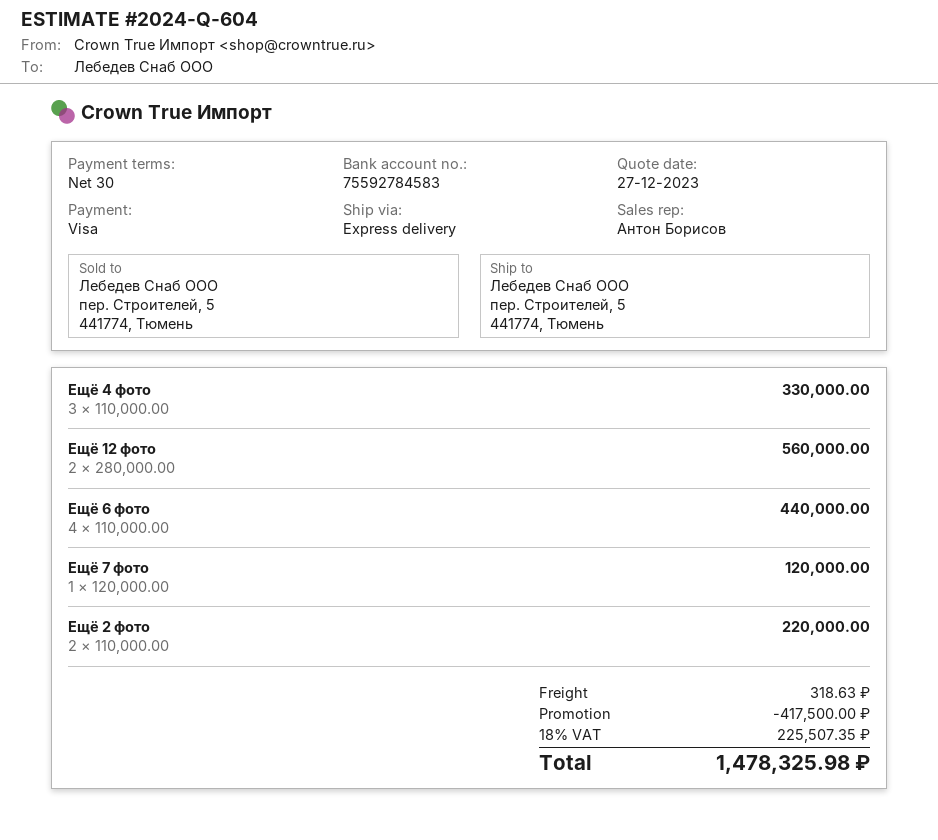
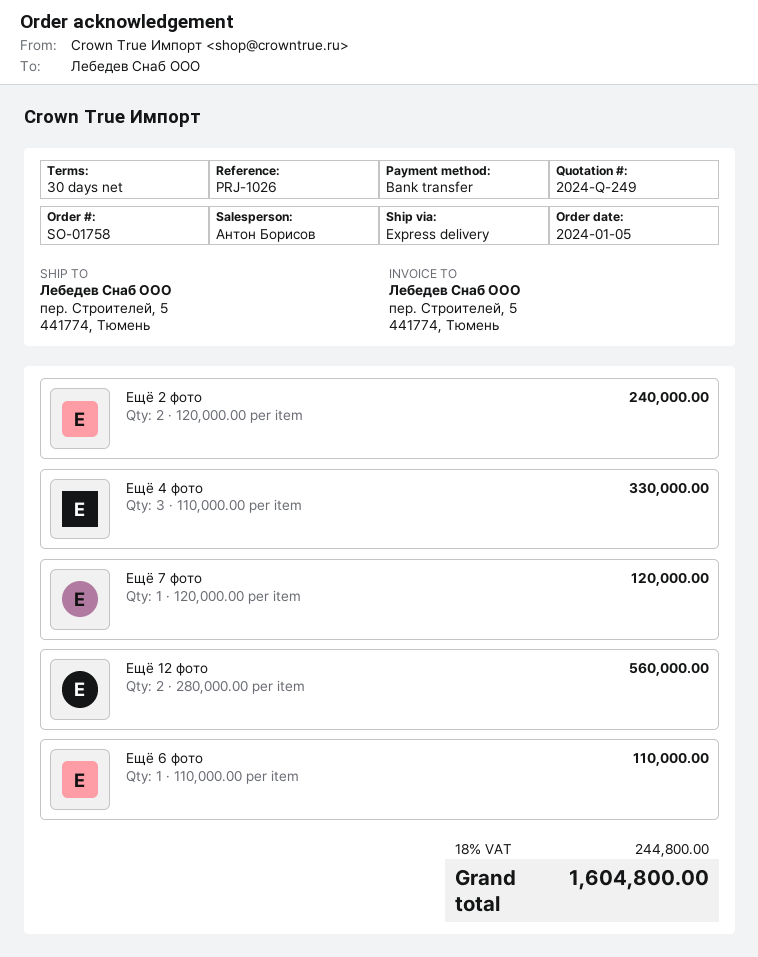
quote number: 2024-Q-604 -> 2024-Q-249
payment method: Visa -> bank transfer
Ещё 6 фото: 4 x 110000.00 = 440000.00 -> 1 x 110000.00 = 110000.00
Ещё 2 фото: 2 x 110000.00 = 220000.00 -> 2 x 120000.00 = 240000.00
discount: 417500.00 -> none
shipping: 318.63 -> none
tax: 18% = 225507.35 -> 18% = 244800.00
total: 1478325.98 -> 1604800.00

